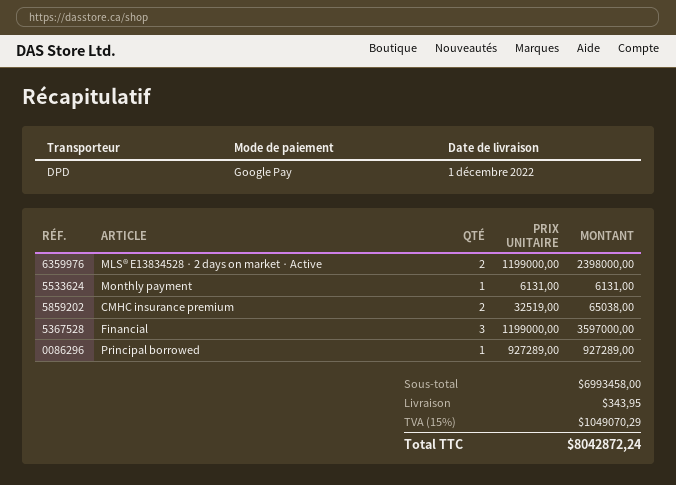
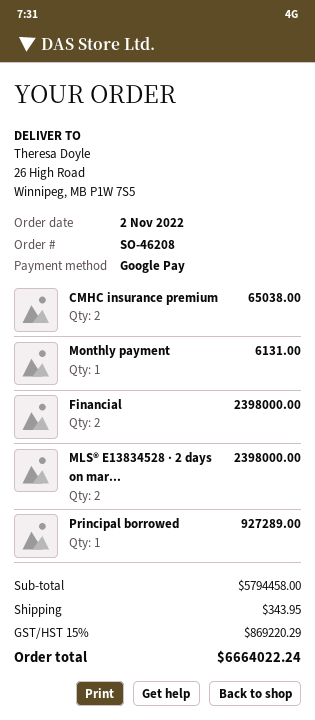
Financial: 3 for 3597000.00 -> 2 for 2398000.00
subtotal: 6993458.00 -> 5794458.00
tax: 15% = 1049070.29 -> 15% = 869220.29
total: 8042872.24 -> 6664022.24

